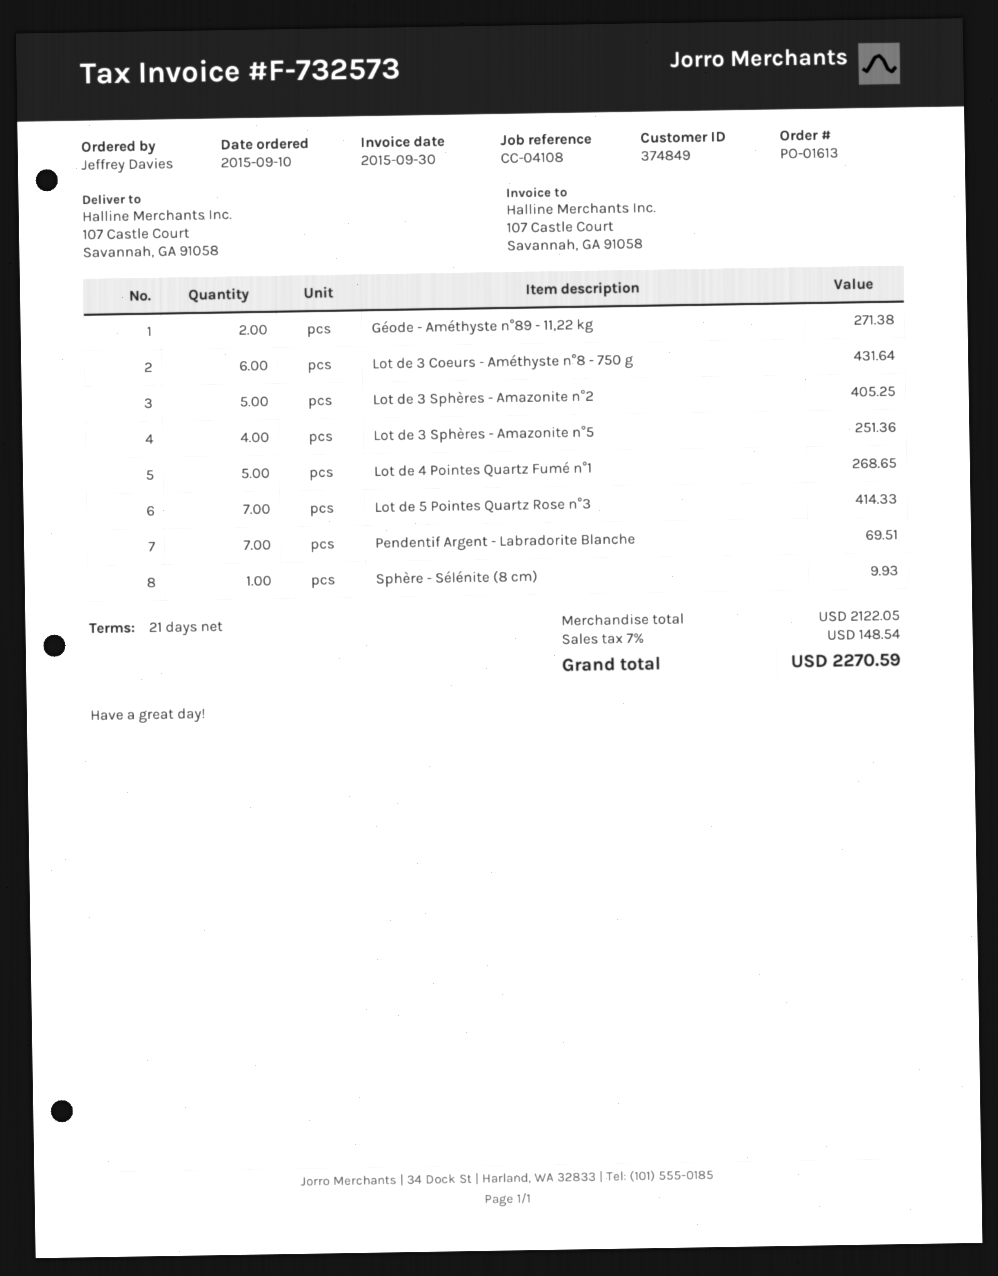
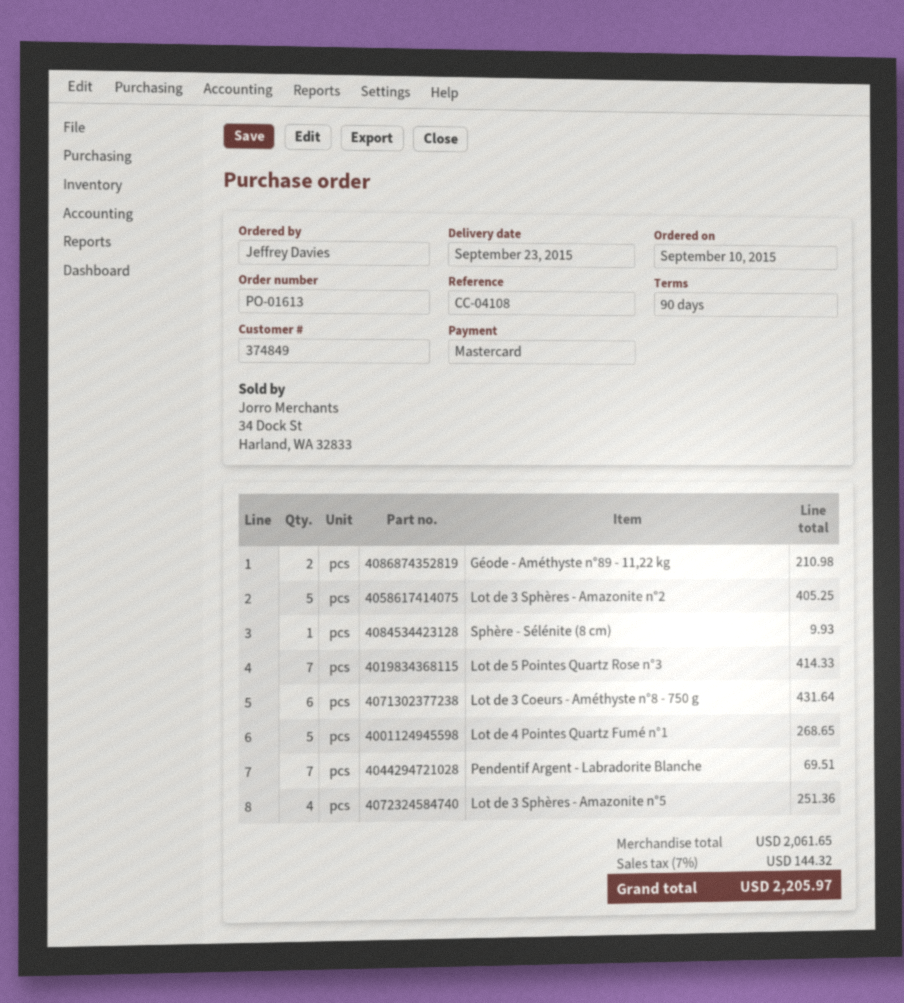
payment terms: 21 days -> 90 days
Géode - Améthyste n°89 - 11,22 kg: 2 for 271.38 -> 2 for 210.98
subtotal: 2122.05 -> 2061.65
tax: 7% = 148.54 -> 7% = 144.32
total: 2270.59 -> 2205.97

